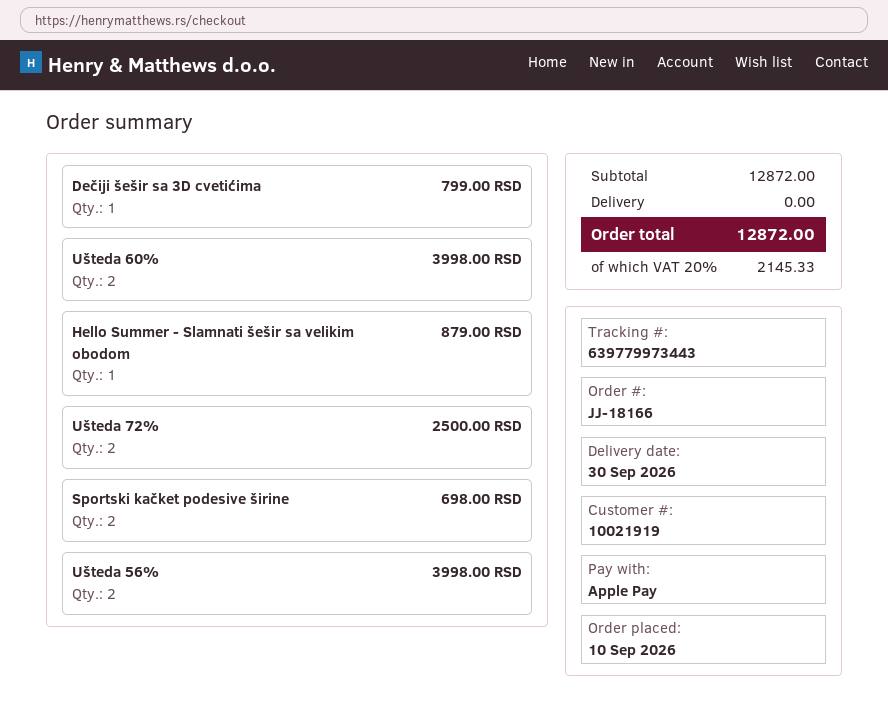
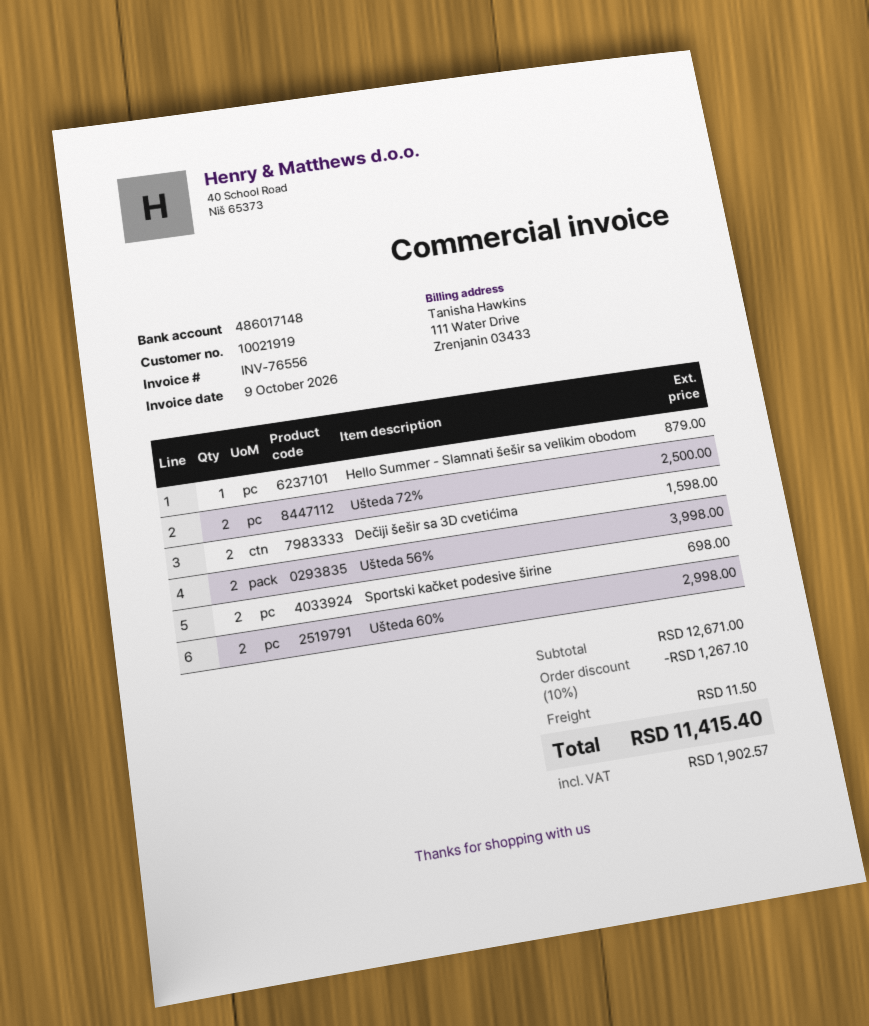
Dečiji šešir sa 3D cvetićima: 1 for 799.00 -> 2 for 1598.00
Ušteda 60%: 2 for 3998.00 -> 2 for 2998.00
subtotal: 12872.00 -> 12671.00
discount: none -> 10% = 1267.10
shipping: 0.00 -> 11.50
tax: 2145.33 -> 1902.57
total: 12872.00 -> 11415.40

